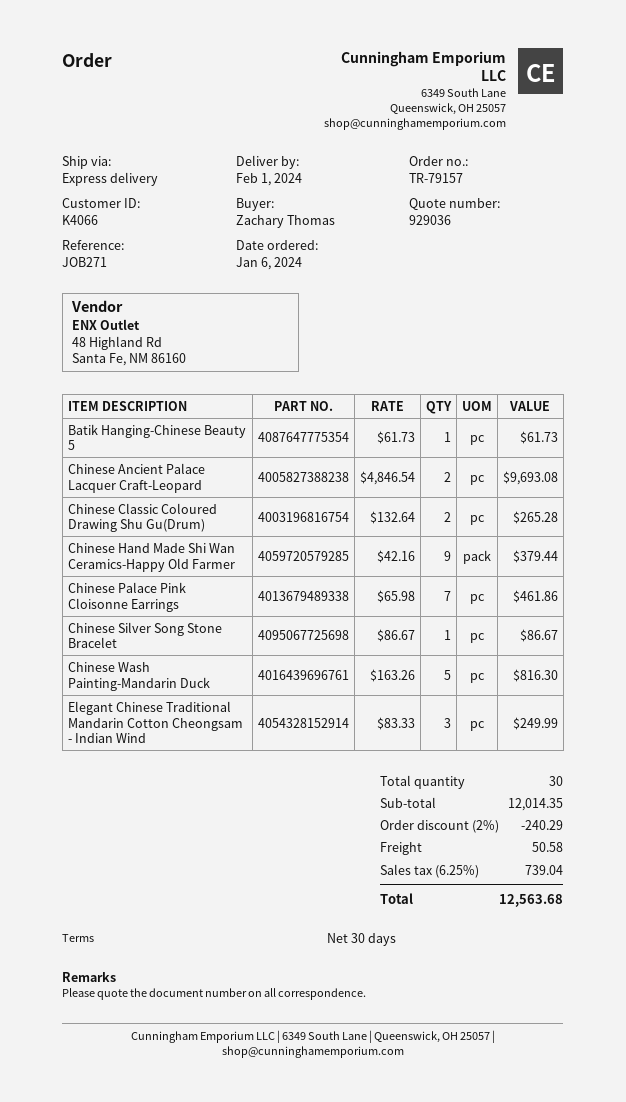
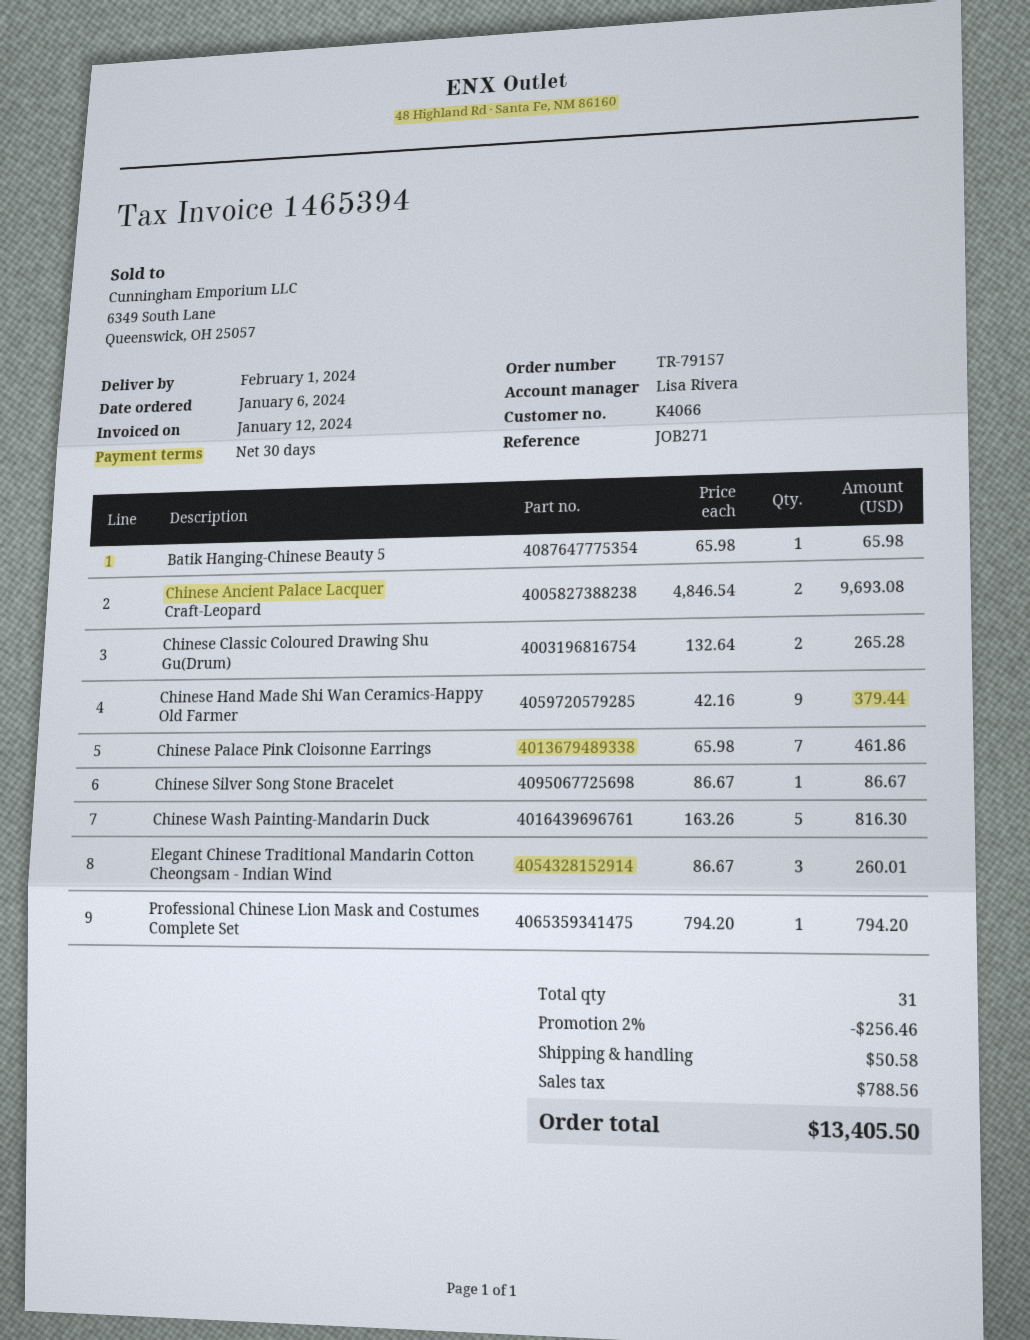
Batik Hanging-Chinese Beauty 5: 1 x 61.73 = 61.73 -> 1 x 65.98 = 65.98
Elegant Chinese Traditional Mandarin Cotton Cheongsam - Indian Wind: 3 x 83.33 = 249.99 -> 3 x 86.67 = 260.01
Professional Chinese Lion Mask and Costumes Complete Set: none -> 1 x 794.20 = 794.20
total quantity: 30 -> 31
discount: 2% = 240.29 -> 2% = 256.46
tax: 739.04 -> 788.56
total: 12563.68 -> 13405.50

